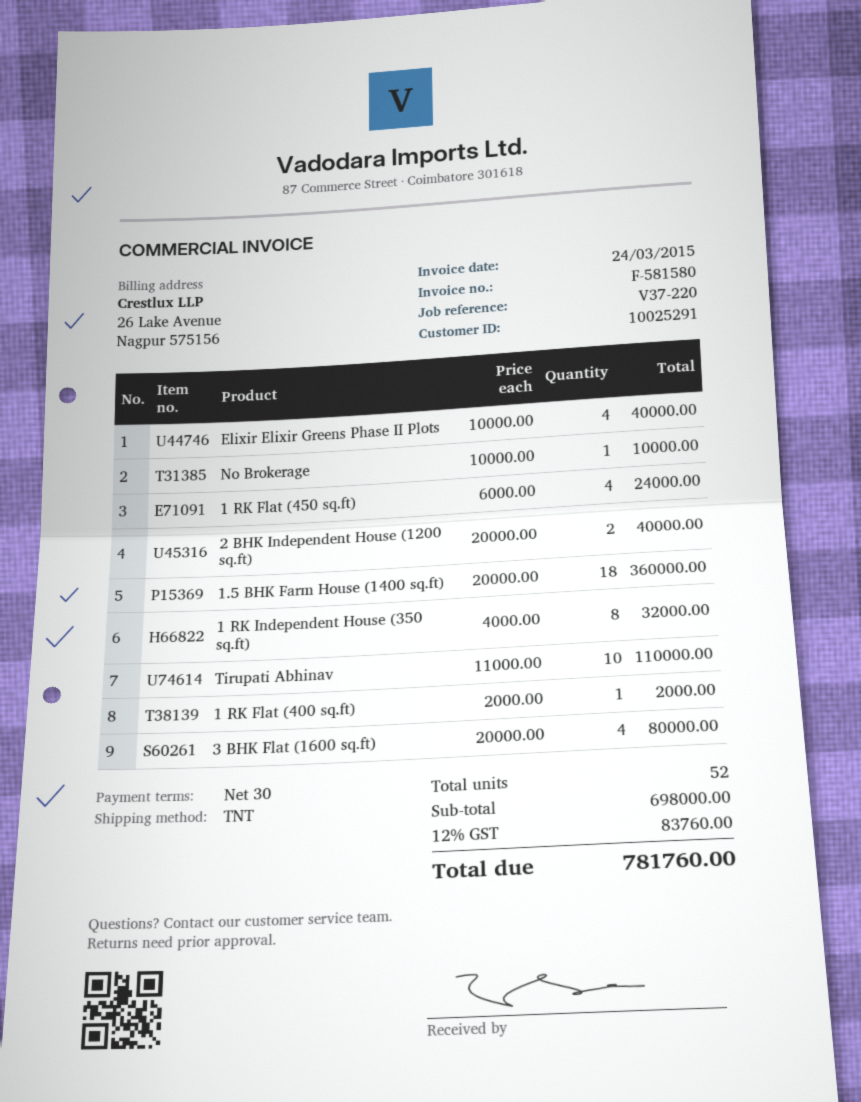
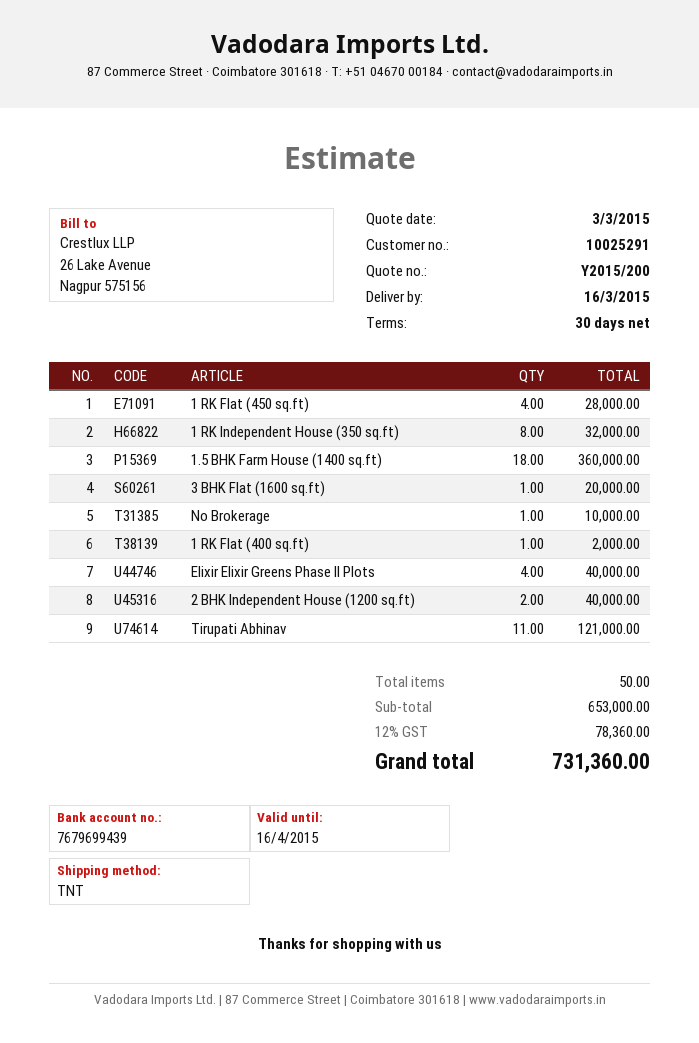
1 RK Flat (450 sq.ft): 4 for 24000.00 -> 4 for 28000.00
Tirupati Abhinav: 10 for 110000.00 -> 11 for 121000.00
3 BHK Flat (1600 sq.ft): 4 for 80000.00 -> 1 for 20000.00
total quantity: 52 -> 50
subtotal: 698000.00 -> 653000.00
tax: 12% = 83760.00 -> 12% = 78360.00
total: 781760.00 -> 731360.00

